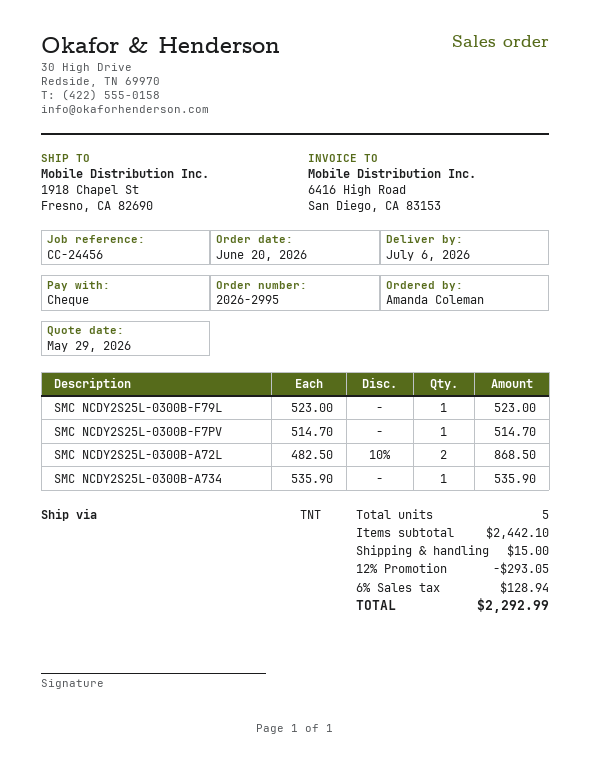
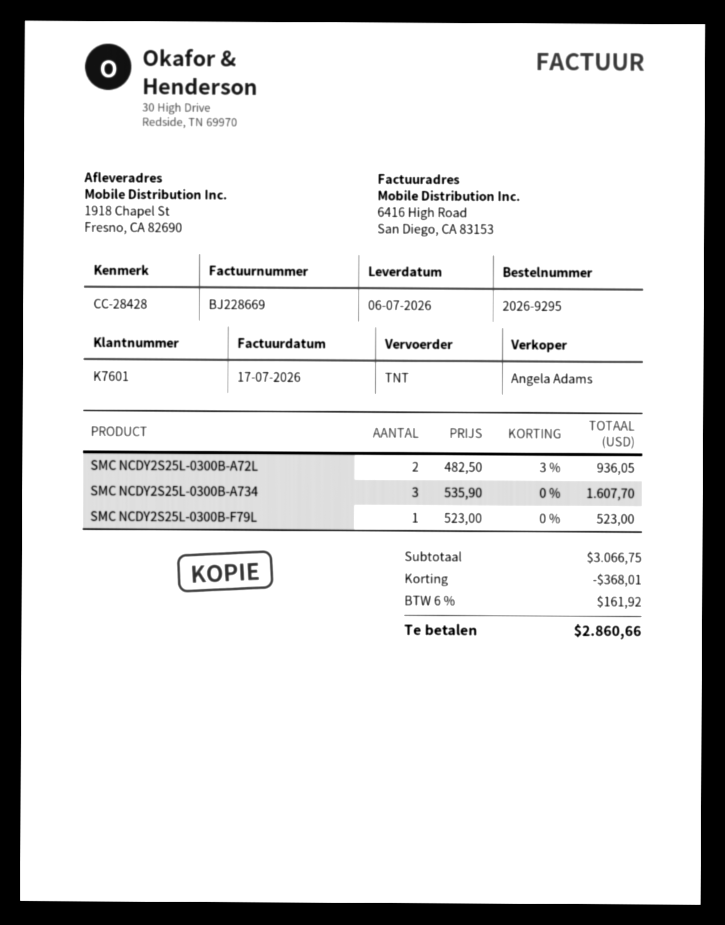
order number: 2026-2995 -> 2026-9295
reference: CC-24456 -> CC-28428
SMC NCDY2S25L-0300B-F7PV: 1 x 514.70 = 514.70 -> none
SMC NCDY2S25L-0300B-A72L: 2 x 482.50 - 10% = 868.50 -> 2 x 482.50 - 3% = 936.05
SMC NCDY2S25L-0300B-A734: 1 x 535.90 = 535.90 -> 3 x 535.90 = 1607.70
subtotal: 2442.10 -> 3066.75
discount: 293.05 -> 368.01
shipping: 15.00 -> none
tax: 6% = 128.94 -> 6% = 161.92
total: 2292.99 -> 2860.66

